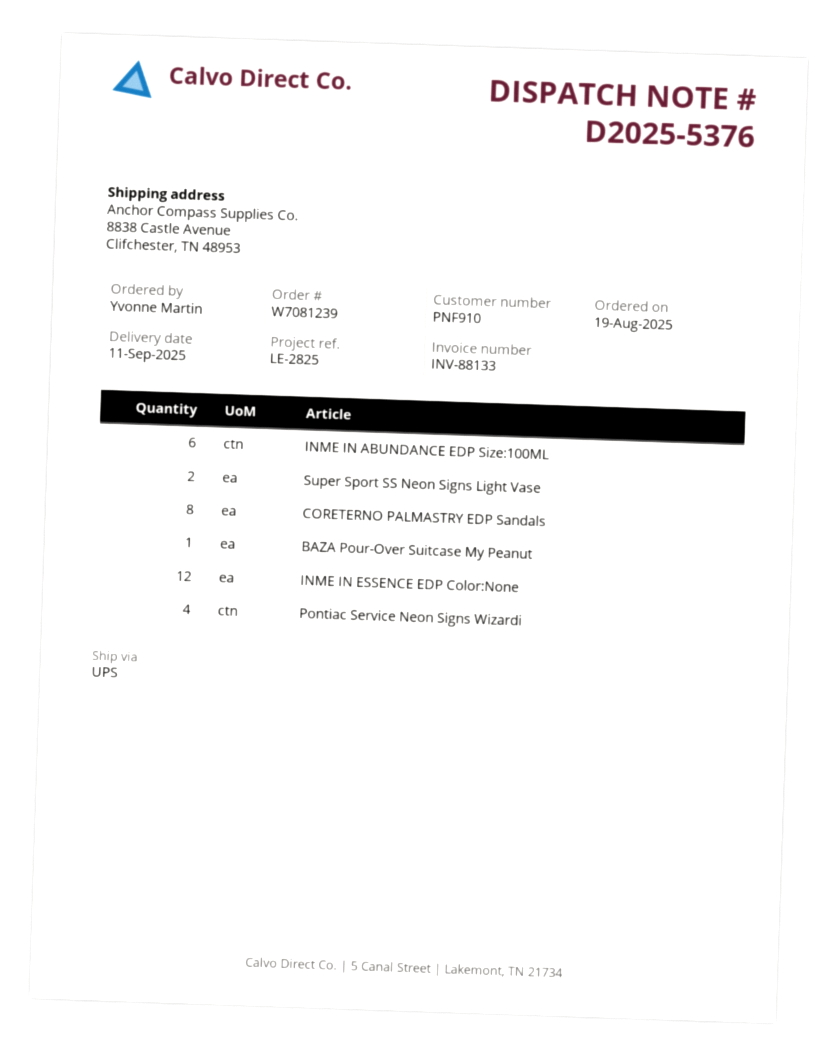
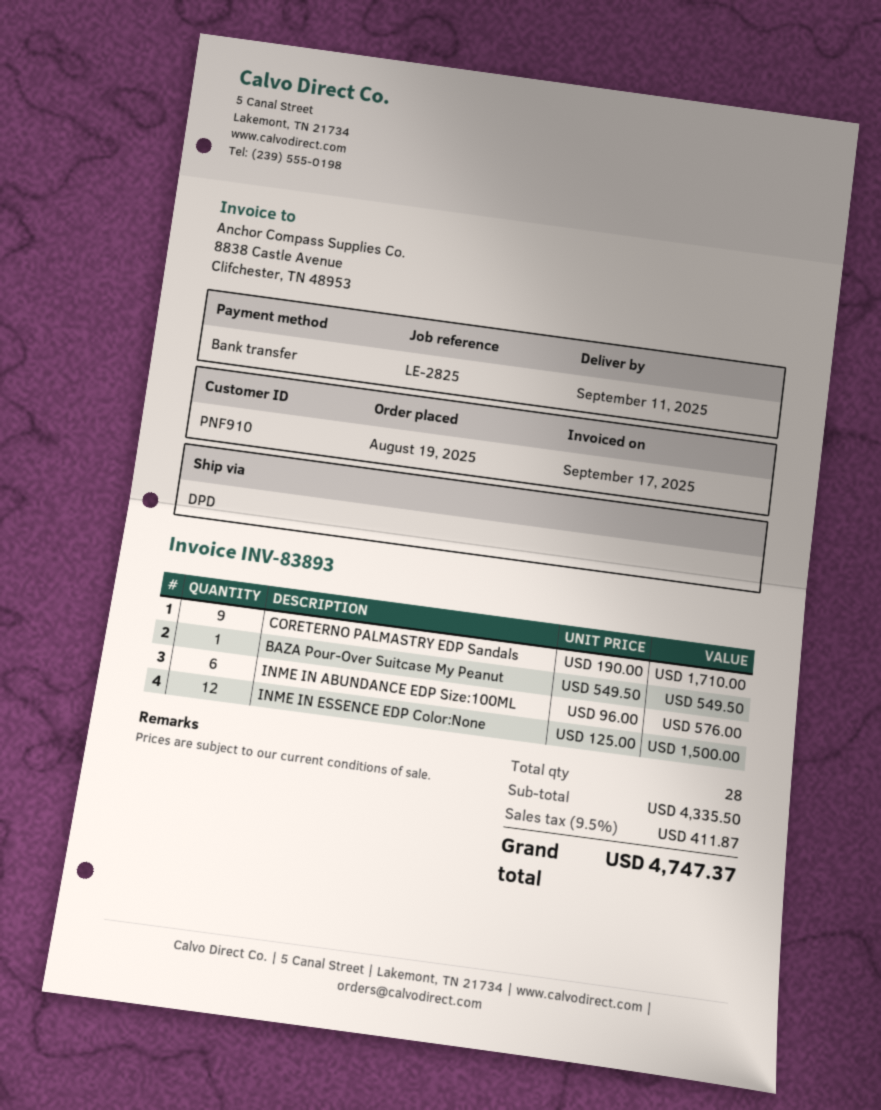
invoice number: INV-88133 -> INV-83893
shipping method: UPS -> DPD
Super Sport SS Neon Signs Light Vase: 2 -> none
CORETERNO PALMASTRY EDP Sandals: 8 -> 9
Pontiac Service Neon Signs Wizardi: 4 -> none

